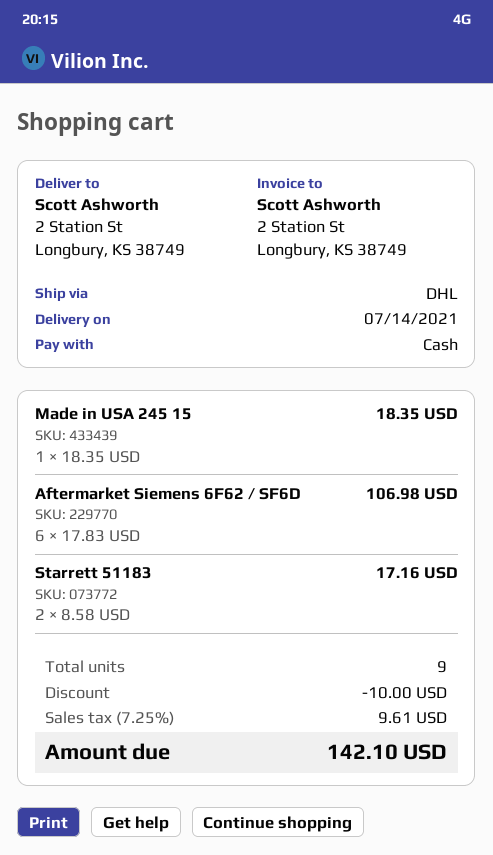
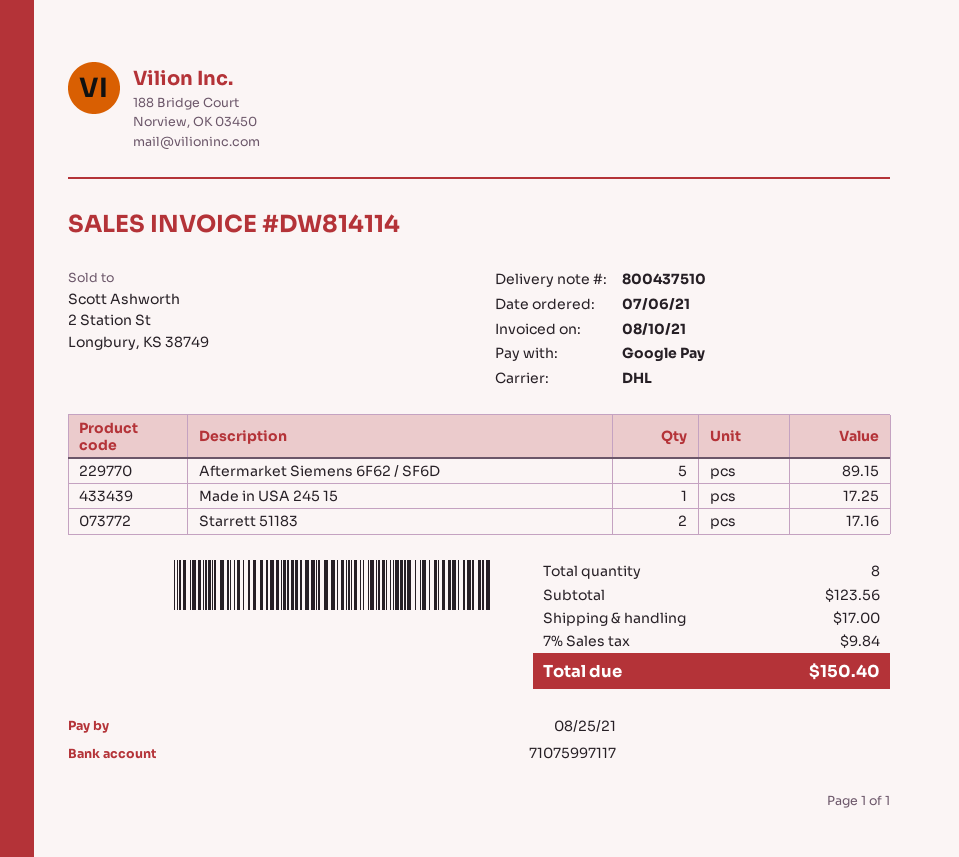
payment method: cash -> Google Pay
Made in USA 245 15: 1 for 18.35 -> 1 for 17.25
Aftermarket Siemens 6F62 / SF6D: 6 for 106.98 -> 5 for 89.15
total quantity: 9 -> 8
discount: 10.00 -> none
shipping: none -> 17.00
tax: 7.25% = 9.61 -> 7% = 9.84
total: 142.10 -> 150.40

